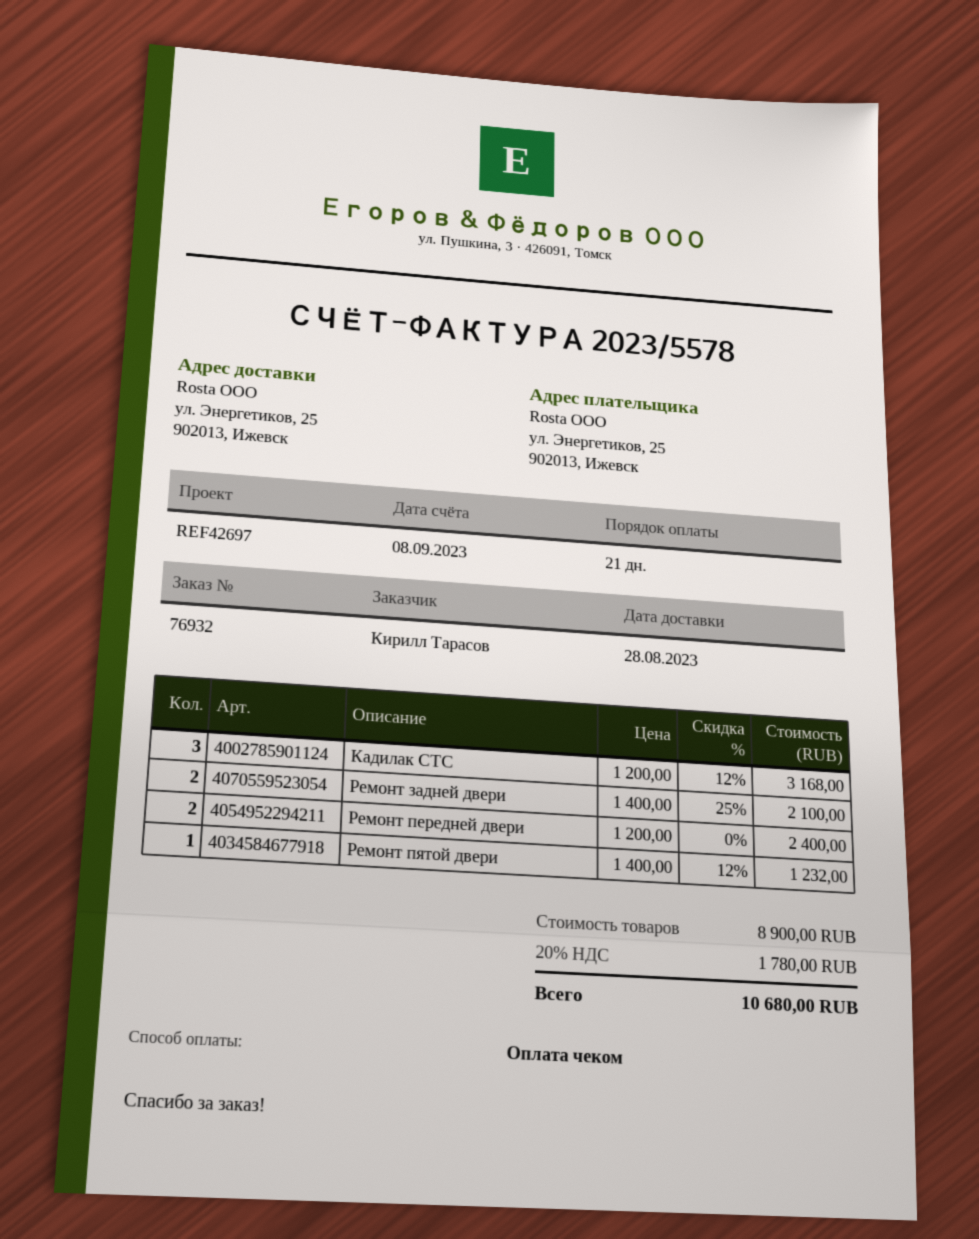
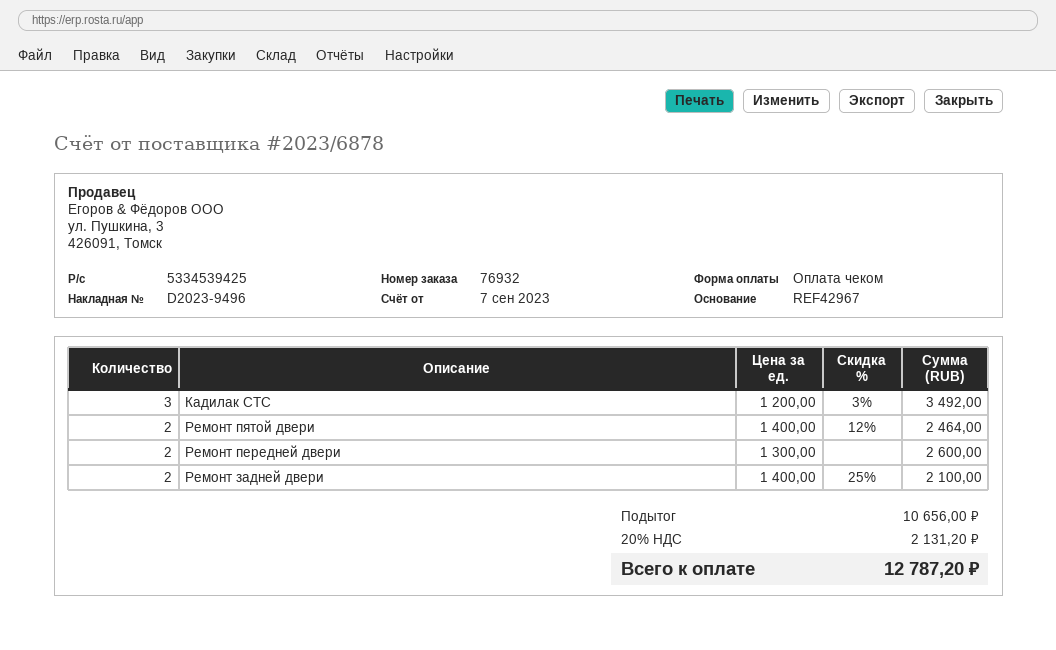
invoice number: 2023/5578 -> 2023/6878
invoice date: 2023-09-08 -> 2023-09-07
reference: REF42697 -> REF42967
Кадилак СТС: 3 x 1200.00 - 12% = 3168.00 -> 3 x 1200.00 - 3% = 3492.00
Ремонт передней двери: 2 x 1200.00 = 2400.00 -> 2 x 1300.00 = 2600.00
Ремонт пятой двери: 1 x 1400.00 - 12% = 1232.00 -> 2 x 1400.00 - 12% = 2464.00
subtotal: 8900.00 -> 10656.00
tax: 20% = 1780.00 -> 20% = 2131.20
total: 10680.00 -> 12787.20

